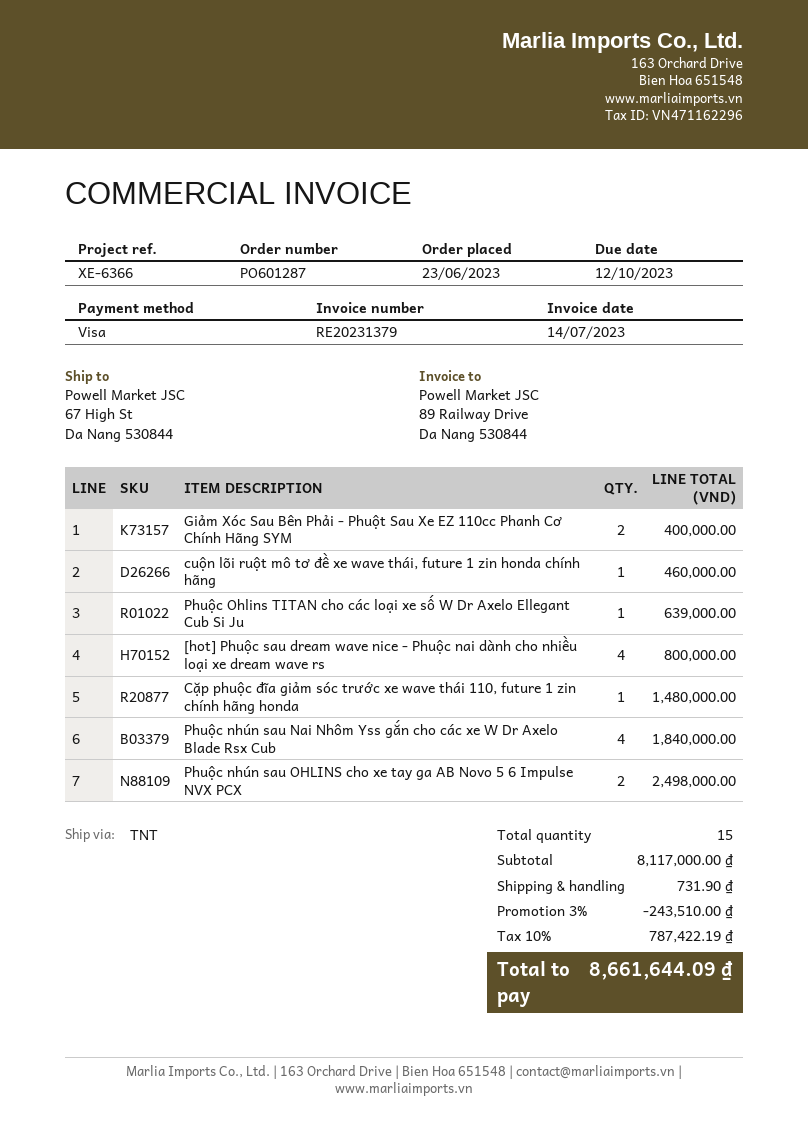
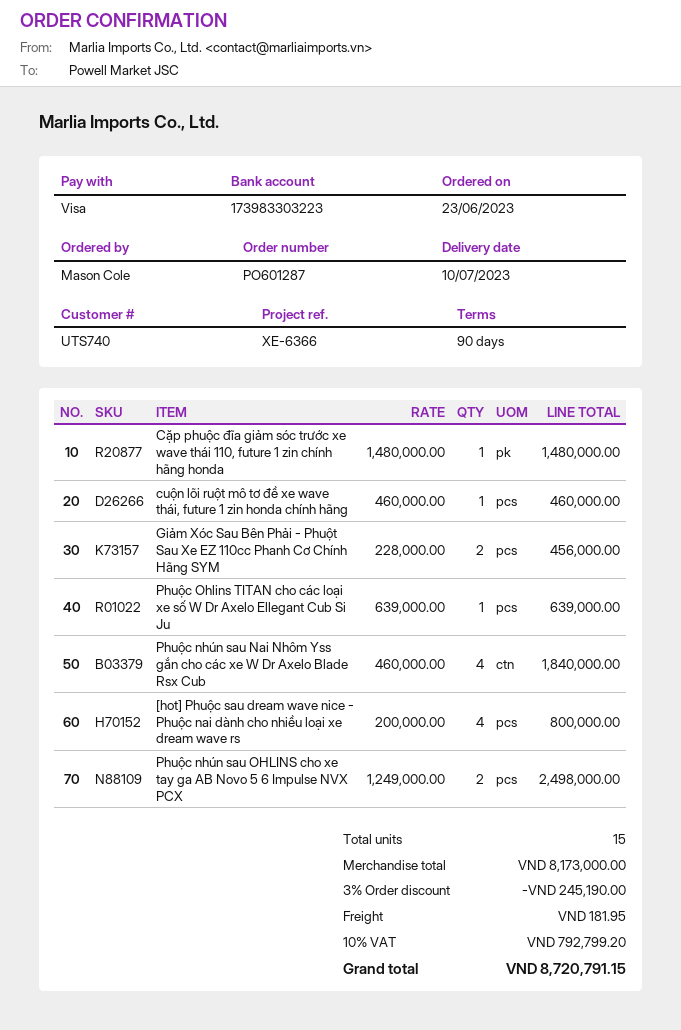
Giảm Xóc Sau Bên Phải - Phuột Sau Xe EZ 110cc Phanh Cơ Chính Hãng SYM: 2 for 400000.00 -> 2 for 456000.00
subtotal: 8117000.00 -> 8173000.00
discount: 3% = 243510.00 -> 3% = 245190.00
shipping: 731.90 -> 181.95
tax: 10% = 787422.19 -> 10% = 792799.20
total: 8661644.09 -> 8720791.15

